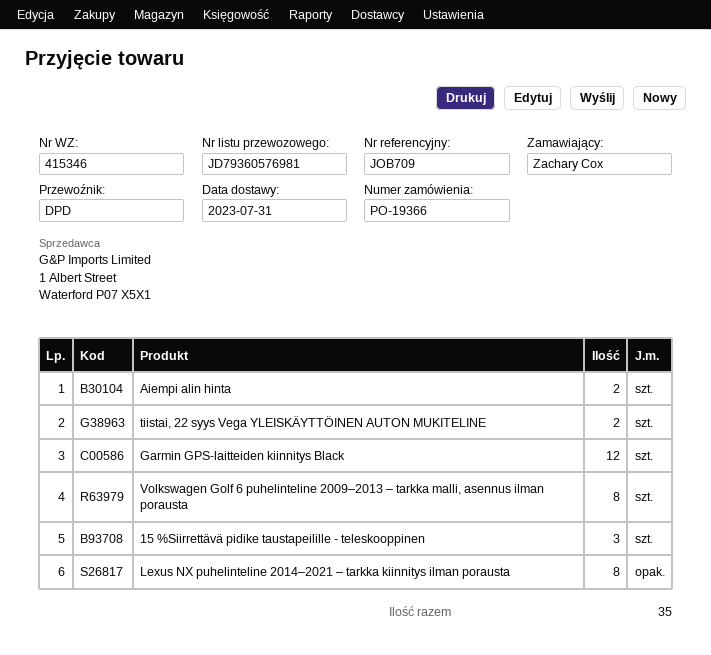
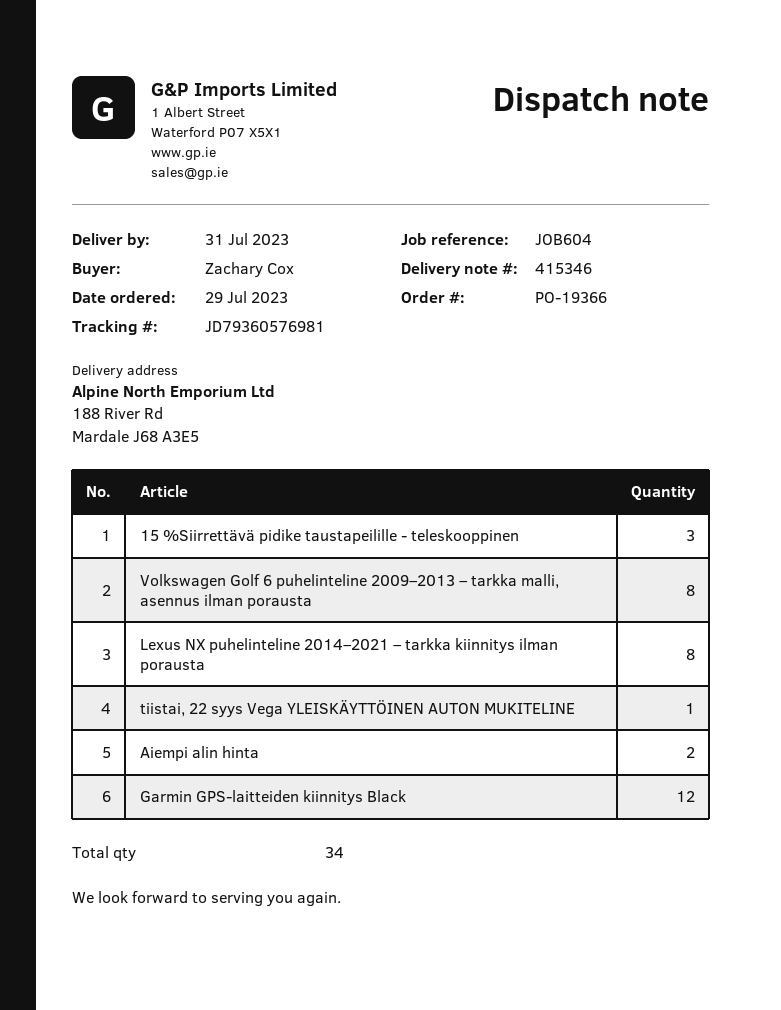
reference: JOB709 -> JOB604
tiistai, 22 syys Vega YLEISKÄYTTÖINEN AUTON MUKITELINE: 2 -> 1
total quantity: 35 -> 34

